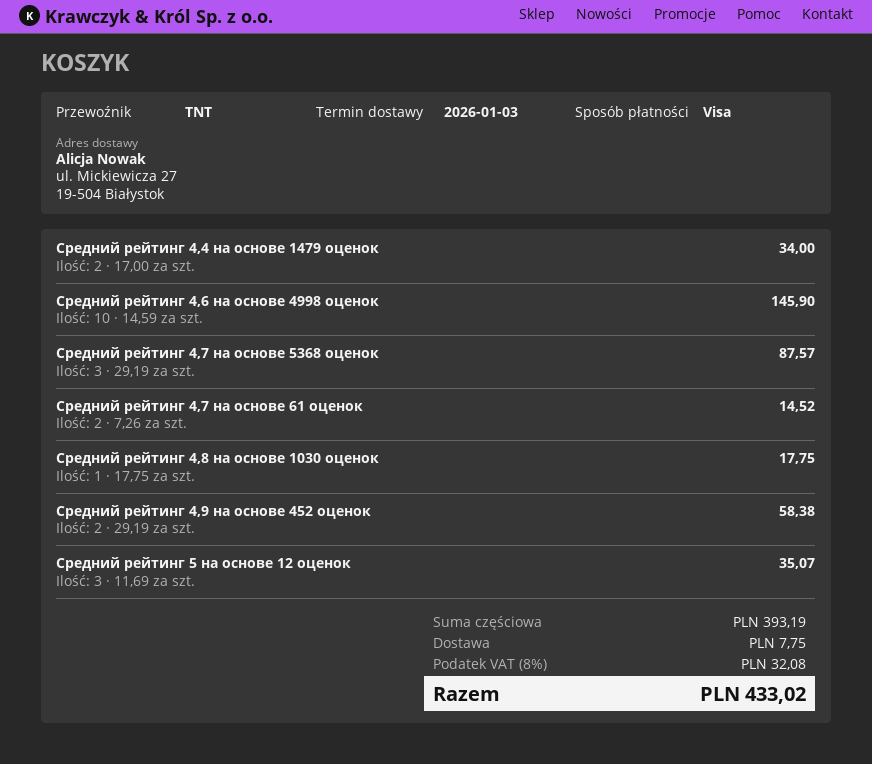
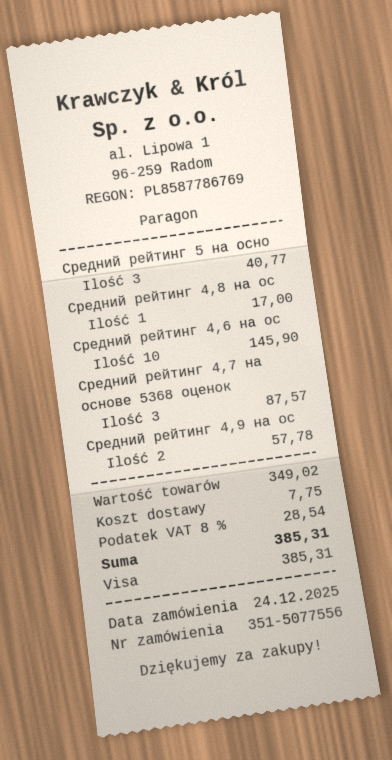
Средний рейтинг 4,4 на основе 1479 оценок: 2 for 34.00 -> none
Средний рейтинг 4,7 на основе 61 оценок: 2 for 14.52 -> none
Средний рейтинг 4,8 на основе 1030 оценок: 1 for 17.75 -> 1 for 17.00
Средний рейтинг 4,9 на основе 452 оценок: 2 for 58.38 -> 2 for 57.78
Средний рейтинг 5 на основе 12 оценок: 3 for 35.07 -> 3 for 40.77
subtotal: 393.19 -> 349.02
tax: 8% = 32.08 -> 8% = 28.54
total: 433.02 -> 385.31

